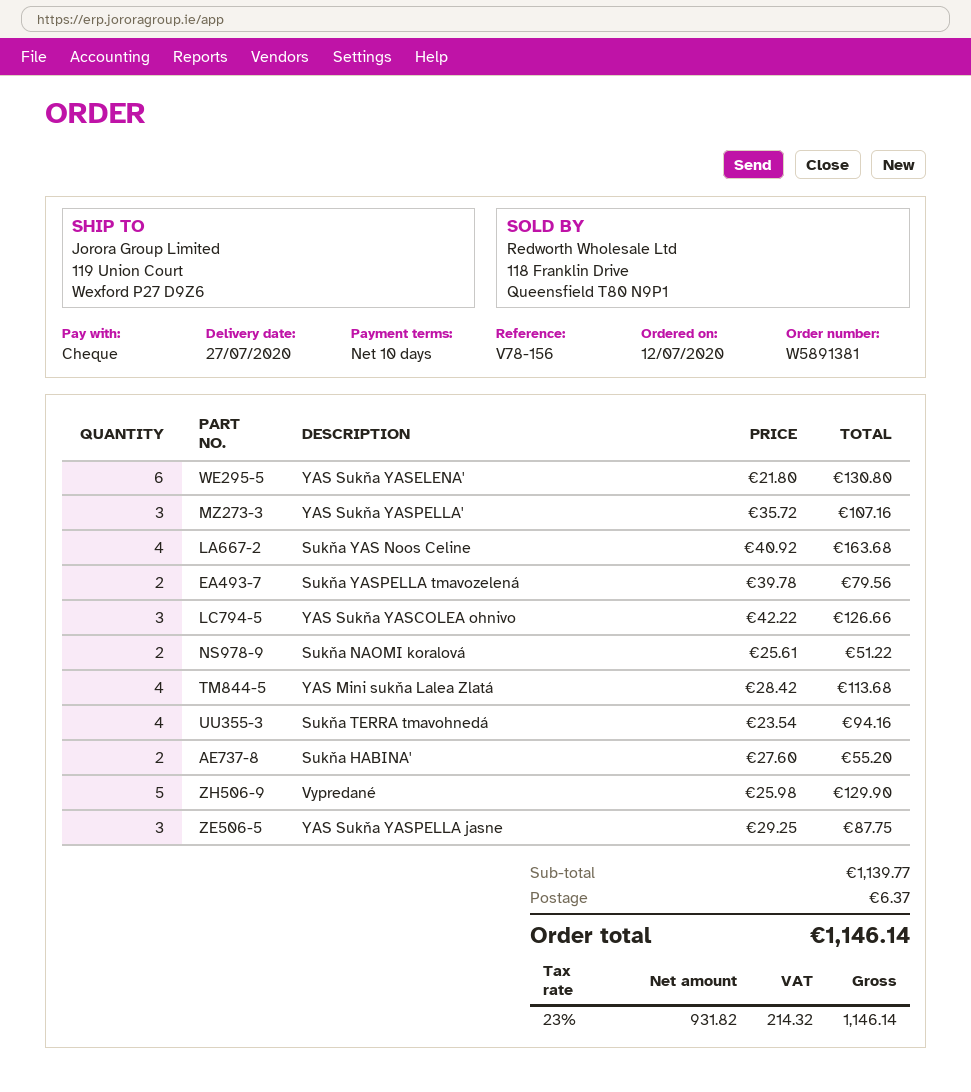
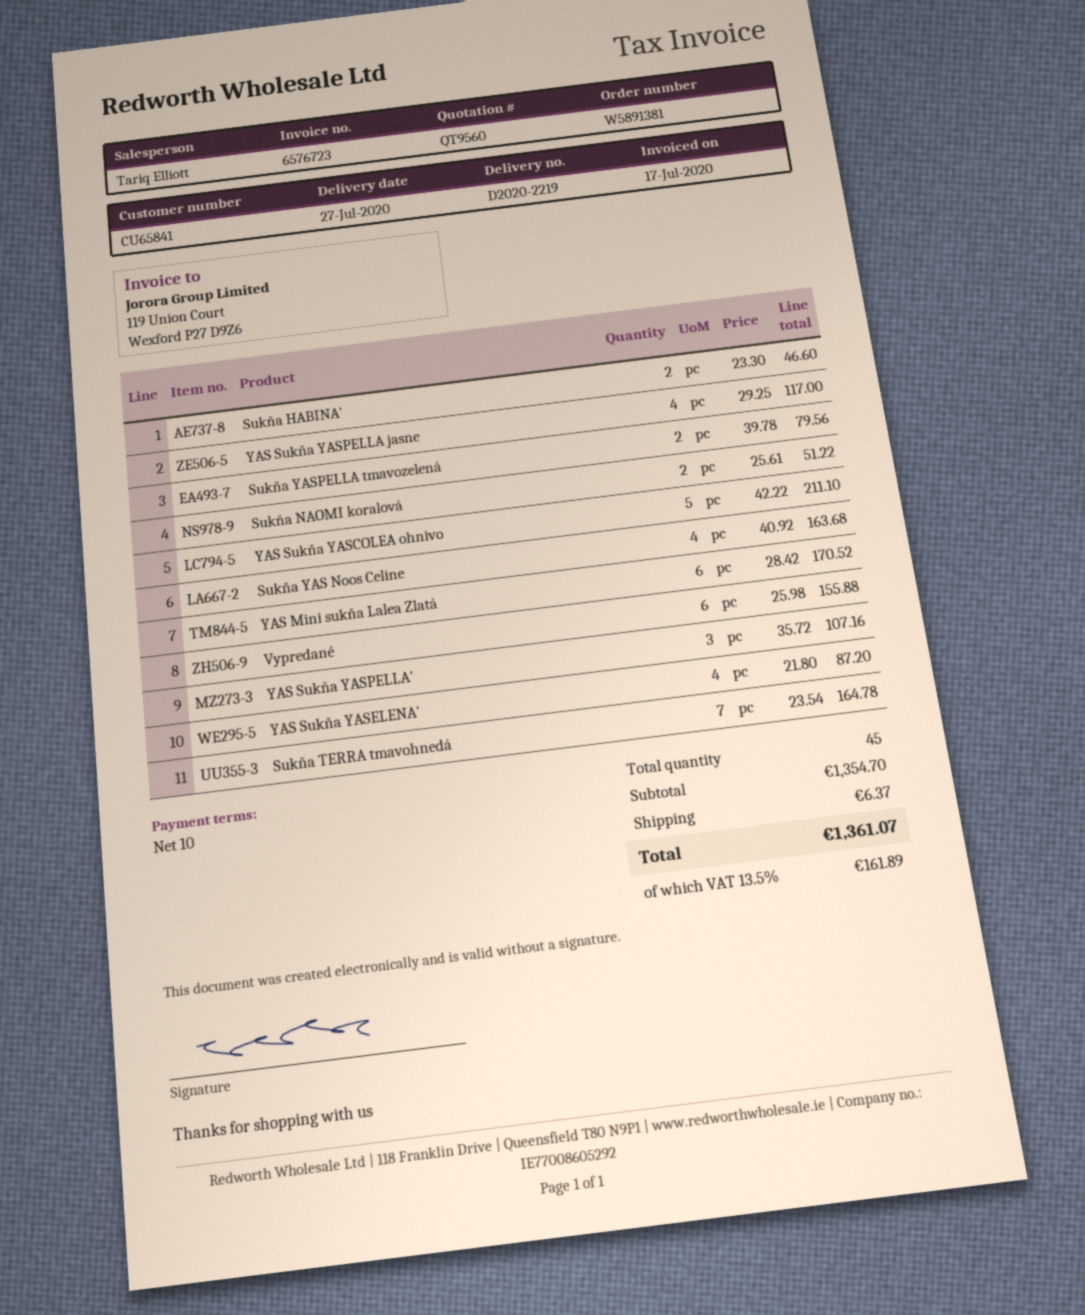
YAS Sukňa YASELENA': 6 x 21.80 = 130.80 -> 4 x 21.80 = 87.20
YAS Sukňa YASCOLEA ohnivo: 3 x 42.22 = 126.66 -> 5 x 42.22 = 211.10
YAS Mini sukňa Lalea Zlatá: 4 x 28.42 = 113.68 -> 6 x 28.42 = 170.52
Sukňa TERRA tmavohnedá: 4 x 23.54 = 94.16 -> 7 x 23.54 = 164.78
Sukňa HABINA': 2 x 27.60 = 55.20 -> 2 x 23.30 = 46.60
Vypredané: 5 x 25.98 = 129.90 -> 6 x 25.98 = 155.88
YAS Sukňa YASPELLA jasne: 3 x 29.25 = 87.75 -> 4 x 29.25 = 117.00
subtotal: 1139.77 -> 1354.70
tax: 23% = 214.32 -> 13.5% = 161.89
total: 1146.14 -> 1361.07

